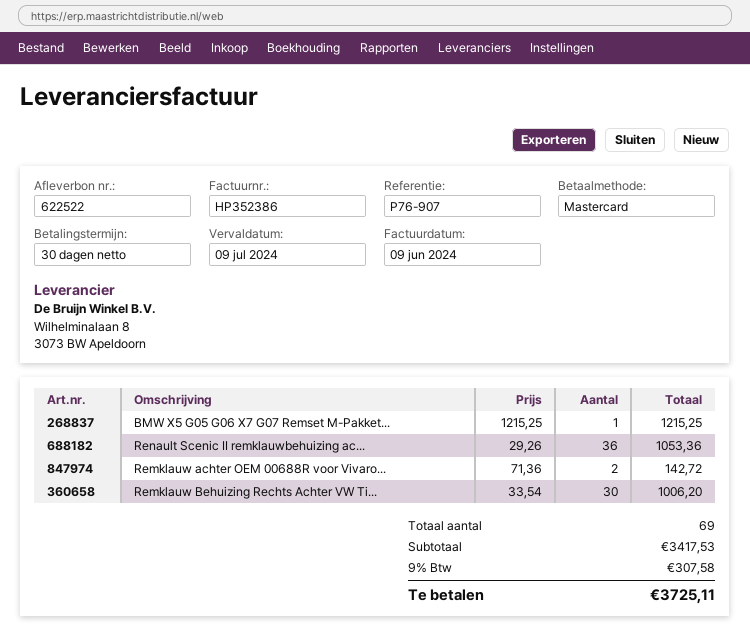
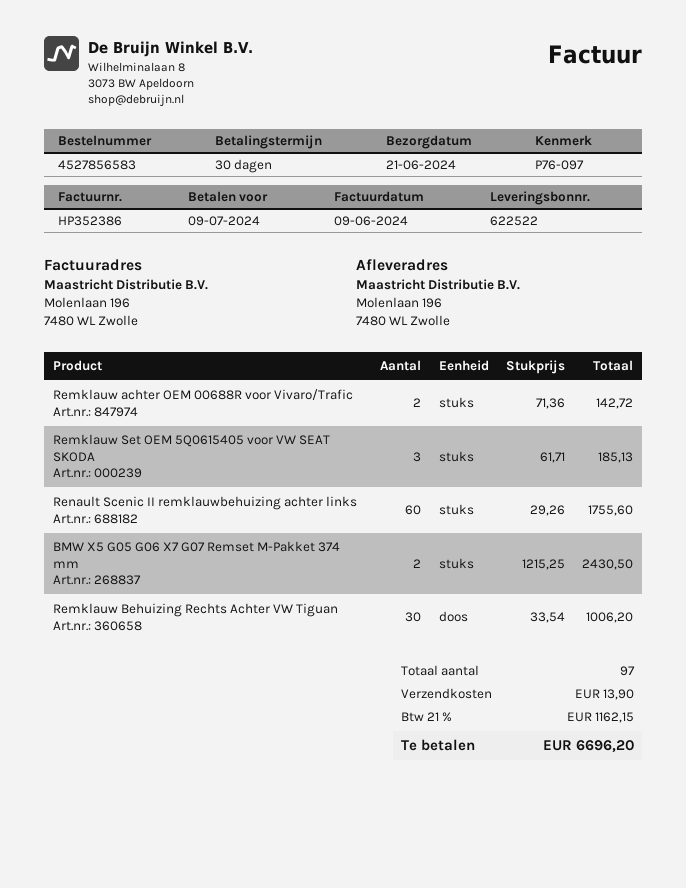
reference: P76-907 -> P76-097
BMW X5 G05 G06 X7 G07 Remset M-Pakket...: 1 x 1215.25 = 1215.25 -> 2 x 1215.25 = 2430.50
Renault Scenic II remklauwbehuizing ac...: 36 x 29.26 = 1053.36 -> 60 x 29.26 = 1755.60
Remklauw Set OEM 5Q0615405 voor VW SEAT SKODA: none -> 3 x 61.71 = 185.13
total quantity: 69 -> 97
shipping: none -> 13.90
tax: 9% = 307.58 -> 21% = 1162.15
total: 3725.11 -> 6696.20

